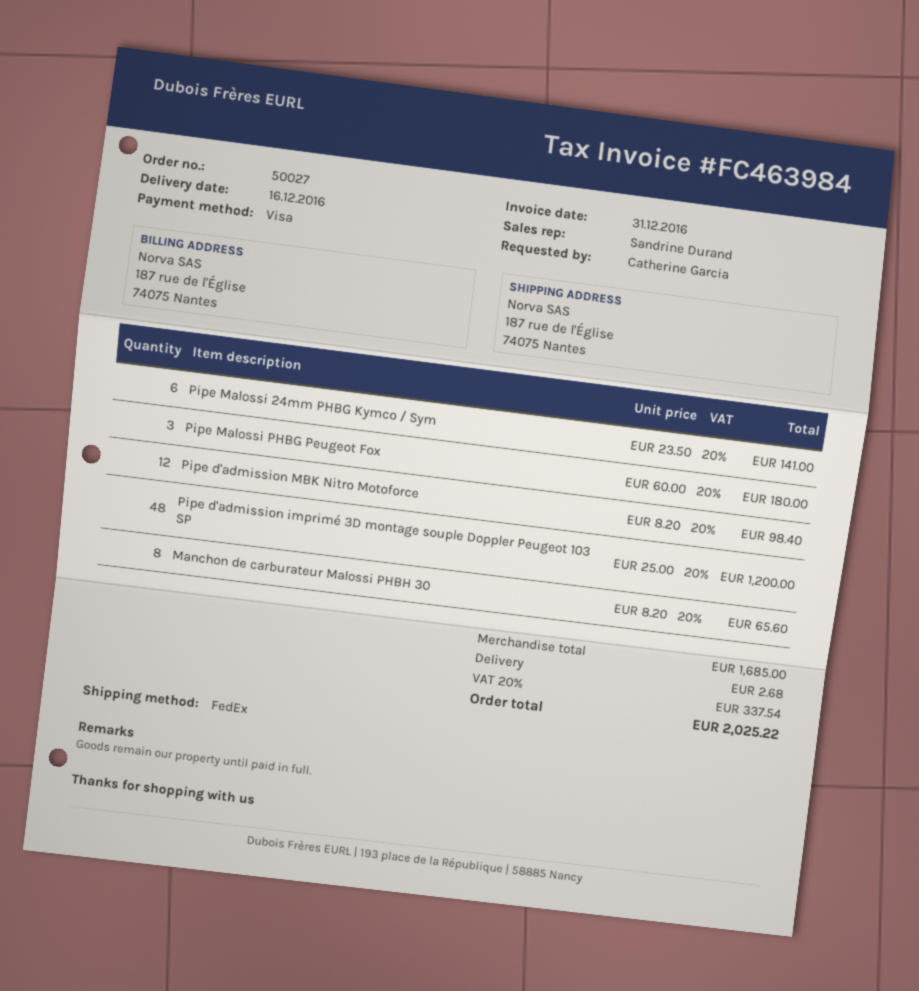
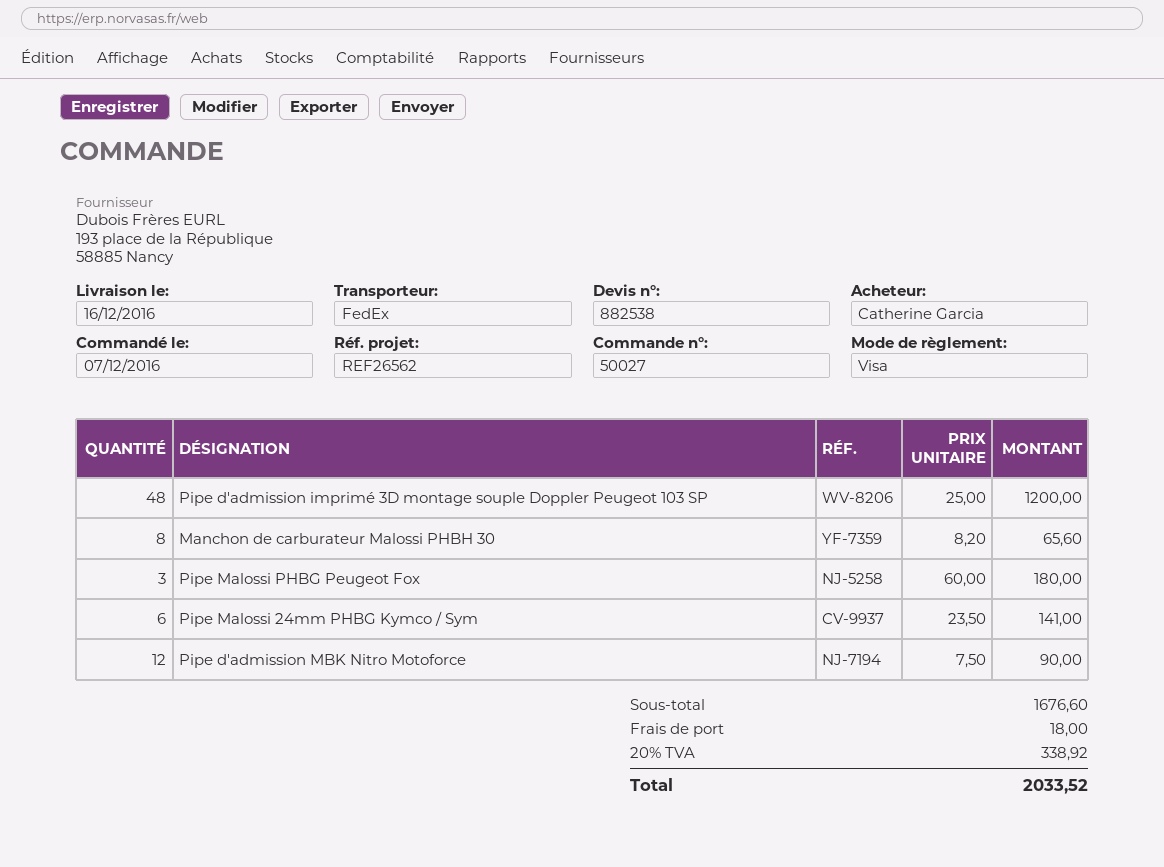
Pipe d'admission MBK Nitro Motoforce: 12 x 8.20 = 98.40 -> 12 x 7.50 = 90.00
subtotal: 1685.00 -> 1676.60
shipping: 2.68 -> 18.00
tax: 20% = 337.54 -> 20% = 338.92
total: 2025.22 -> 2033.52

